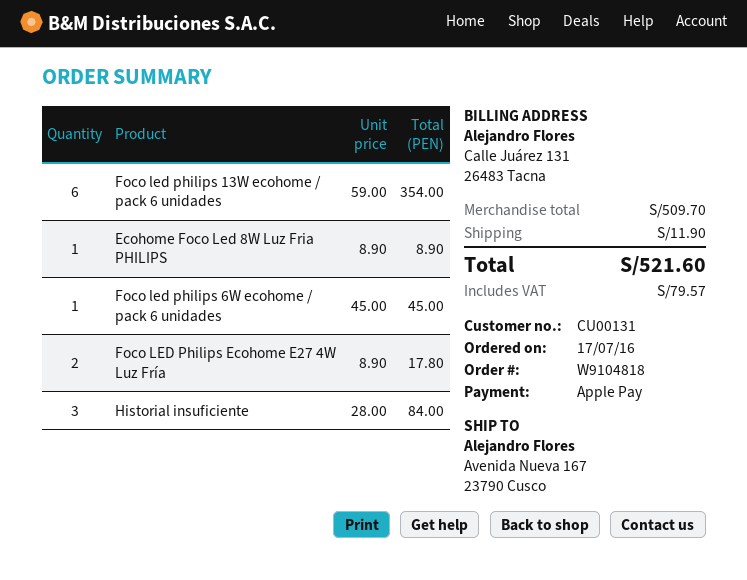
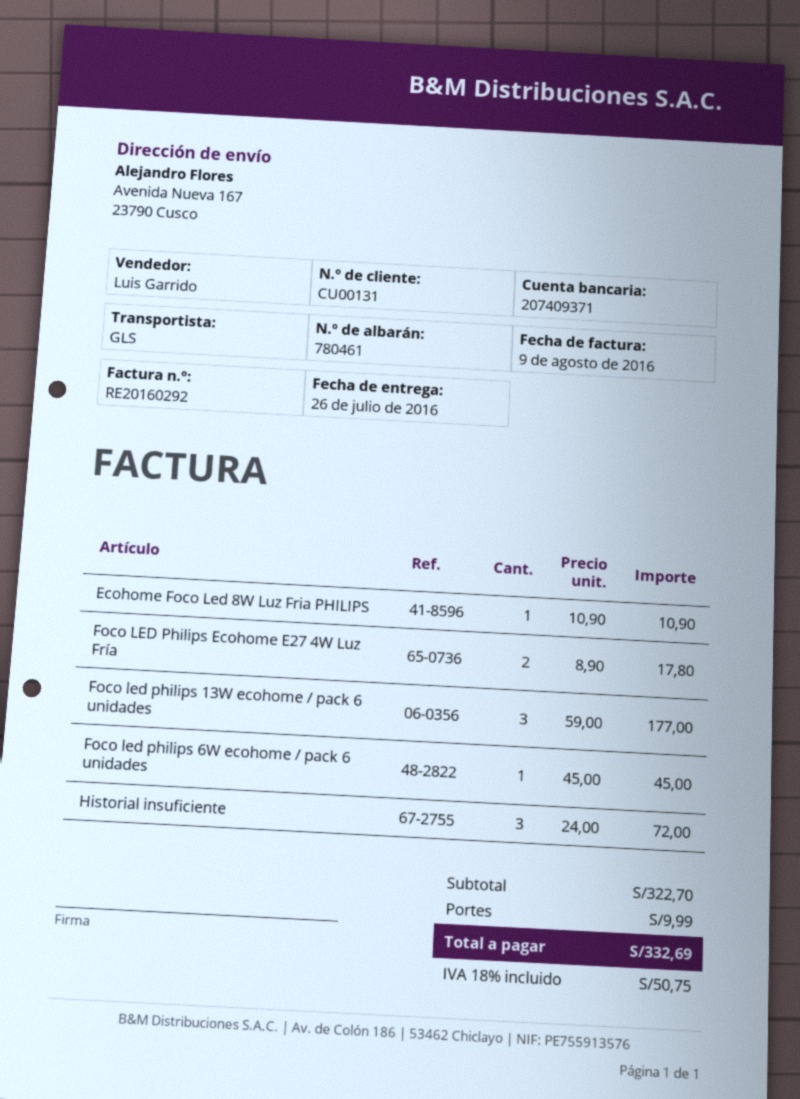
Foco led philips 13W ecohome / pack 6 unidades: 6 x 59.00 = 354.00 -> 3 x 59.00 = 177.00
Ecohome Foco Led 8W Luz Fria PHILIPS: 1 x 8.90 = 8.90 -> 1 x 10.90 = 10.90
Historial insuficiente: 3 x 28.00 = 84.00 -> 3 x 24.00 = 72.00
subtotal: 509.70 -> 322.70
shipping: 11.90 -> 9.99
tax: 79.57 -> 50.75
total: 521.60 -> 332.69

